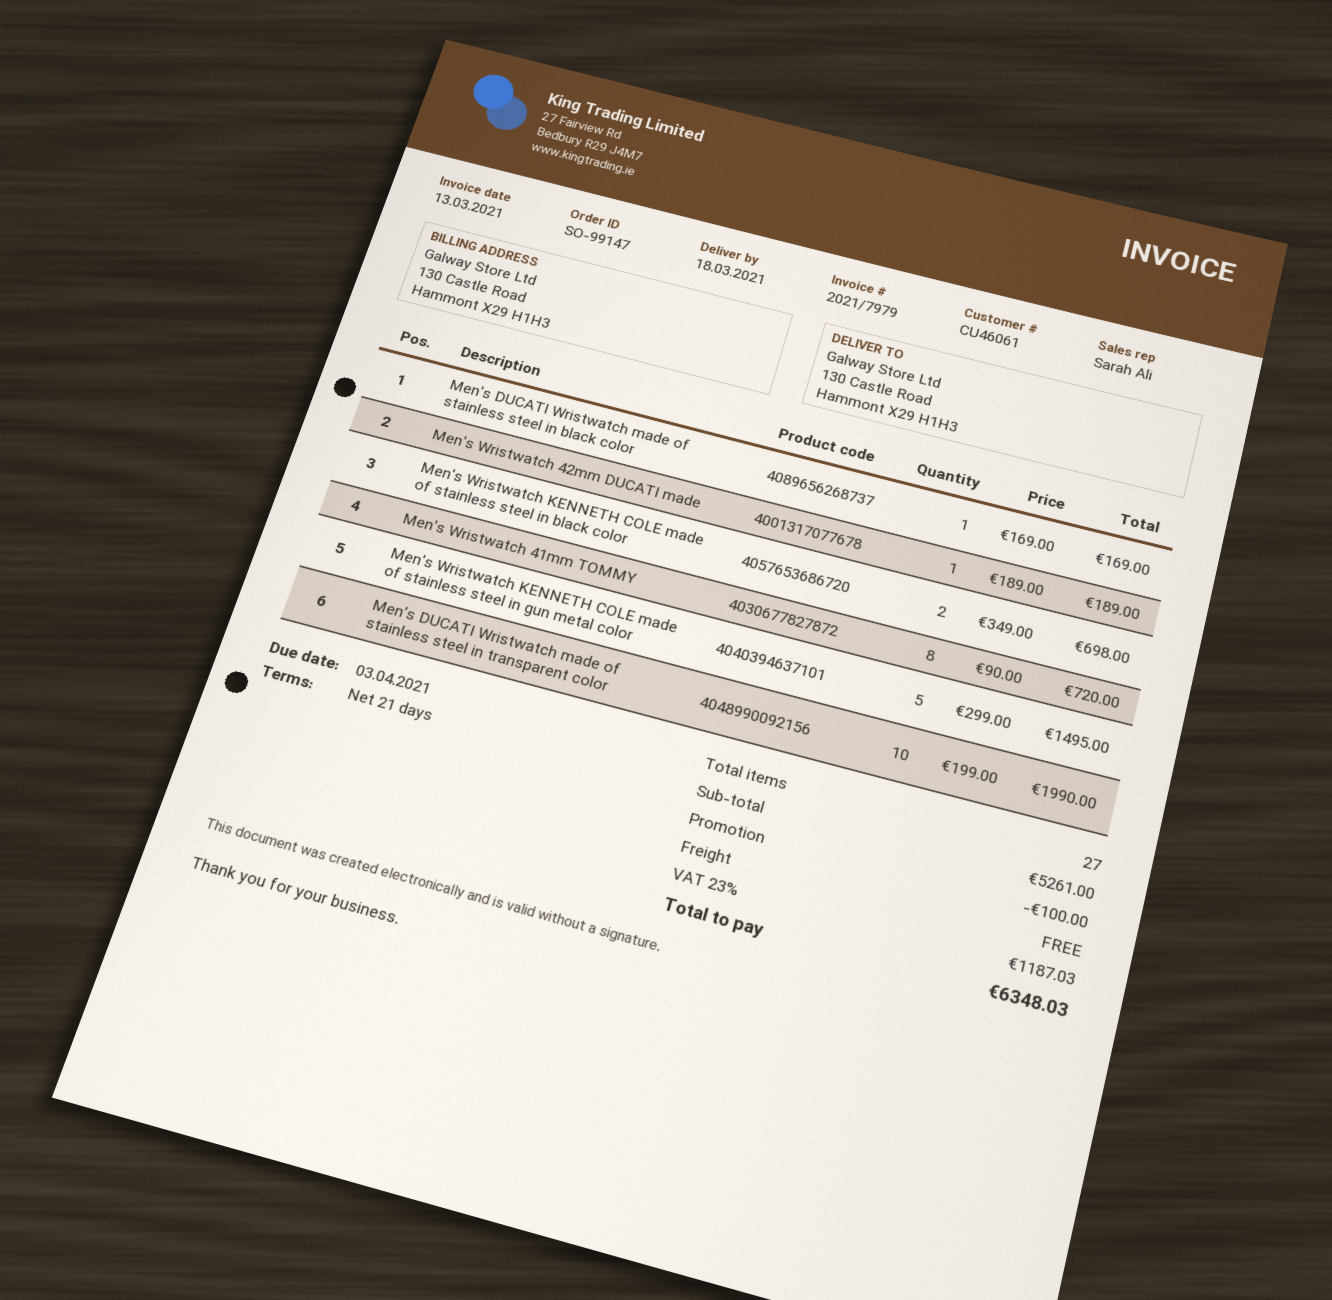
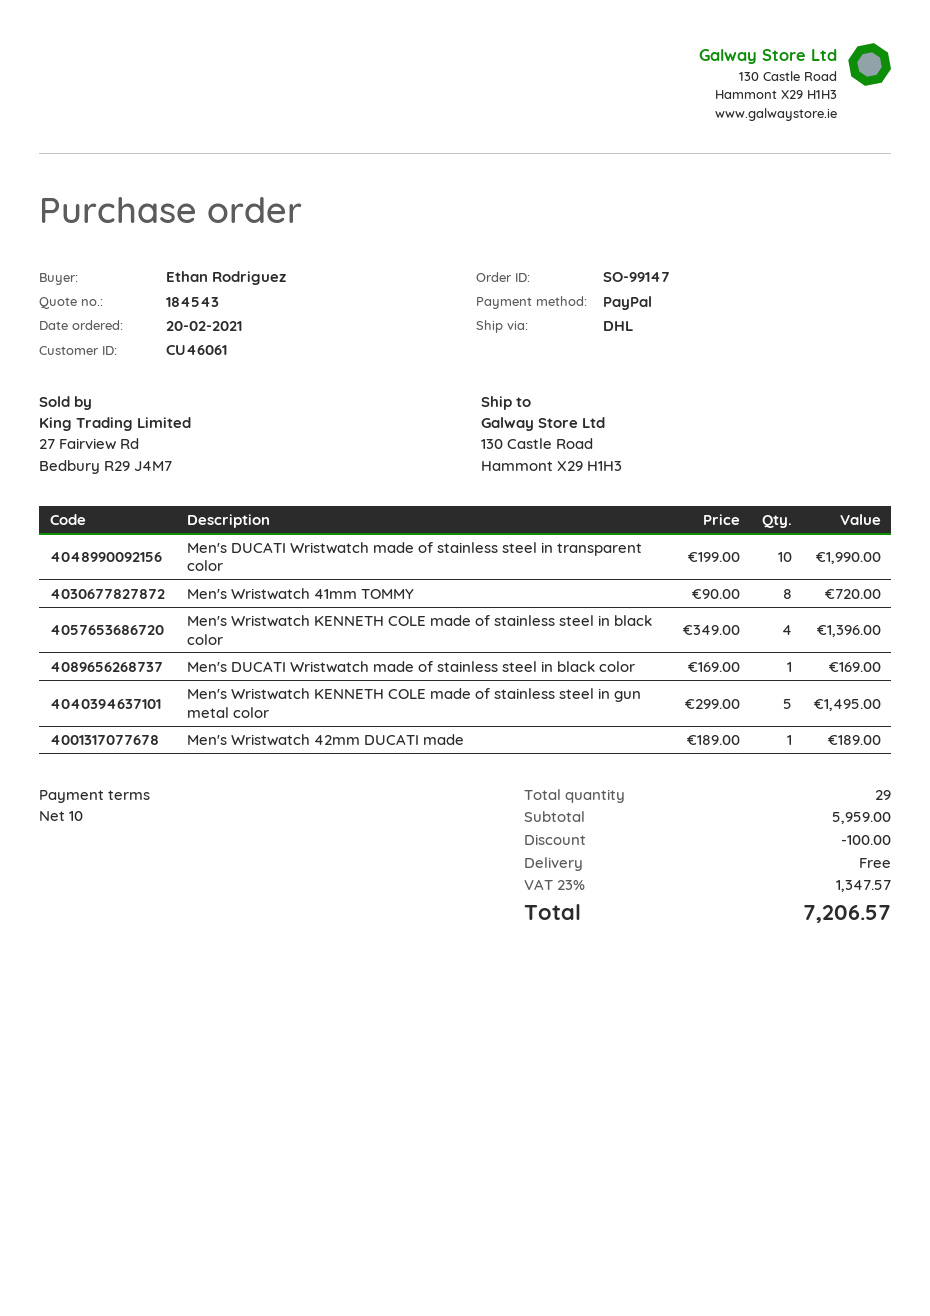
payment terms: 21 days -> 10 days
Men's Wristwatch KENNETH COLE made of stainless steel in black color: 2 x 349.00 = 698.00 -> 4 x 349.00 = 1396.00
total quantity: 27 -> 29
subtotal: 5261.00 -> 5959.00
tax: 23% = 1187.03 -> 23% = 1347.57
total: 6348.03 -> 7206.57

